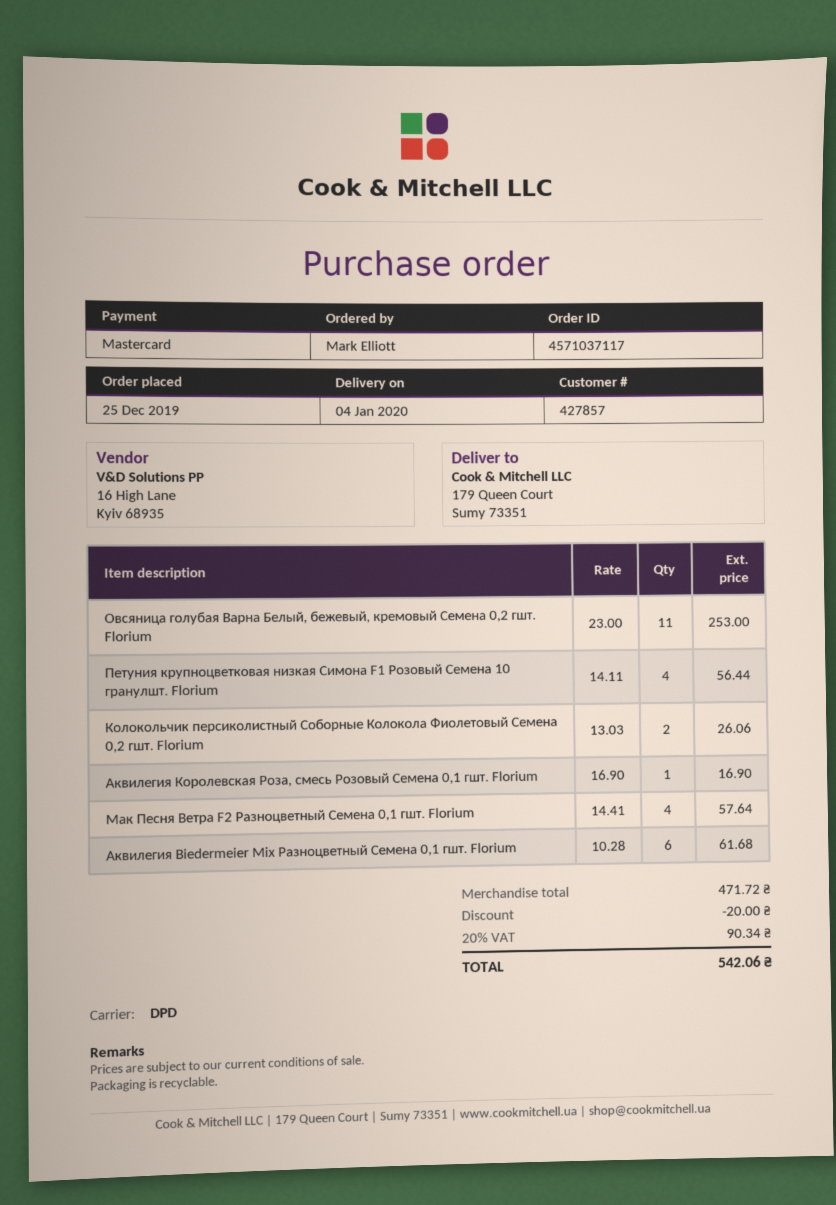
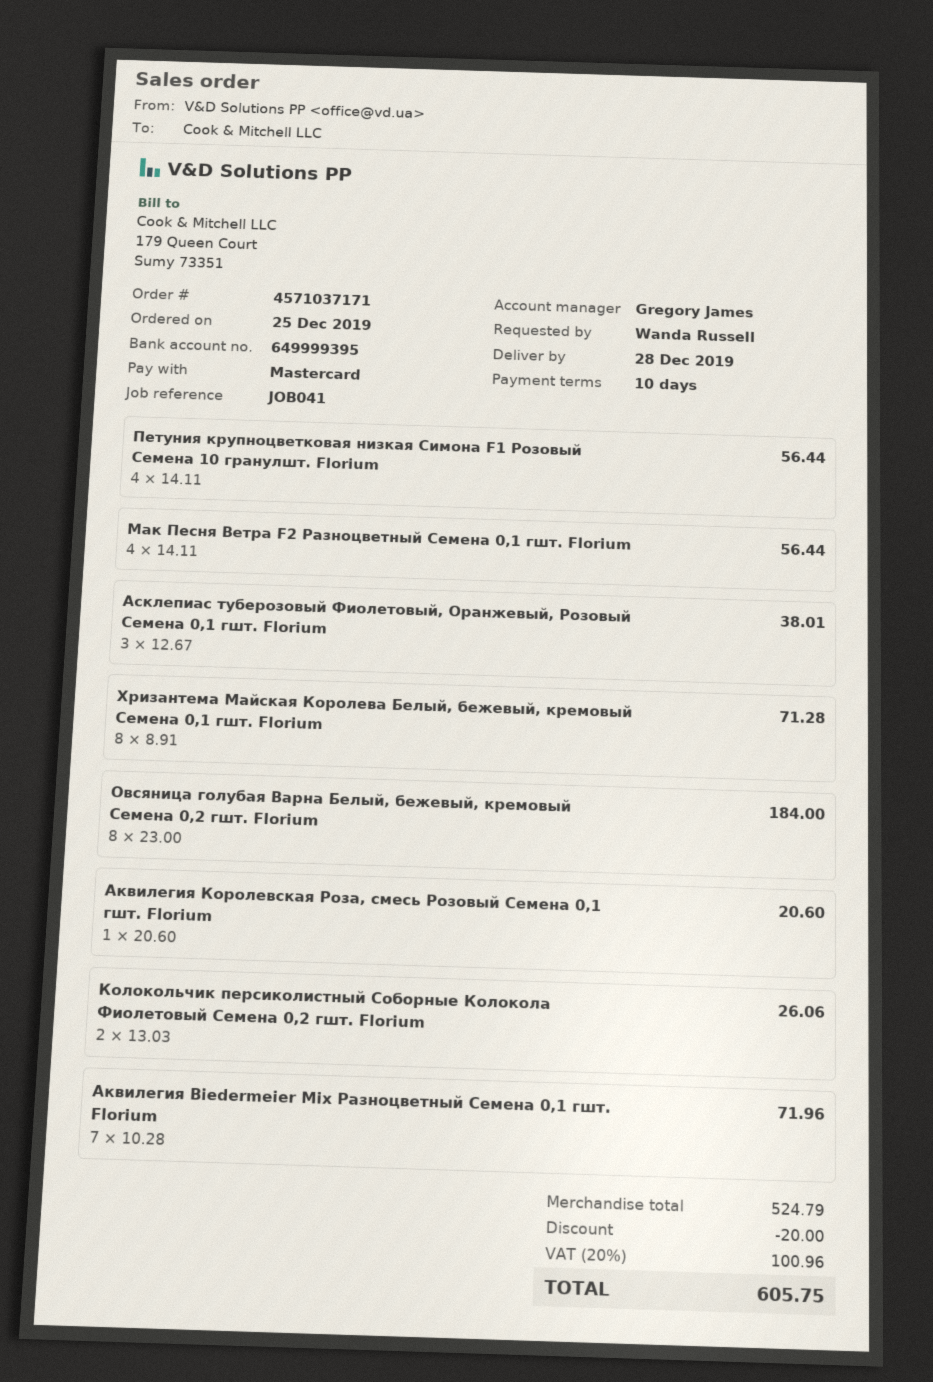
order number: 4571037117 -> 4571037171
delivery date: 2020-01-04 -> 2019-12-28
ordered by: Mark Elliott -> Wanda Russell
Овсяница голубая Варна Белый, бежевый, кремовый Семена 0,2 гшт. Florium: 11 x 23.00 = 253.00 -> 8 x 23.00 = 184.00
Аквилегия Королевская Роза, смесь Розовый Семена 0,1 гшт. Florium: 1 x 16.90 = 16.90 -> 1 x 20.60 = 20.60
Мак Песня Ветра F2 Разноцветный Семена 0,1 гшт. Florium: 4 x 14.41 = 57.64 -> 4 x 14.11 = 56.44
Аквилегия Biedermeier Mix Разноцветный Семена 0,1 гшт. Florium: 6 x 10.28 = 61.68 -> 7 x 10.28 = 71.96
Асклепиас туберозовый Фиолетовый, Оранжевый, Розовый Семена 0,1 гшт. Florium: none -> 3 x 12.67 = 38.01
Хризантема Майская Королева Белый, бежевый, кремовый Семена 0,1 гшт. Florium: none -> 8 x 8.91 = 71.28
subtotal: 471.72 -> 524.79
tax: 20% = 90.34 -> 20% = 100.96
total: 542.06 -> 605.75

